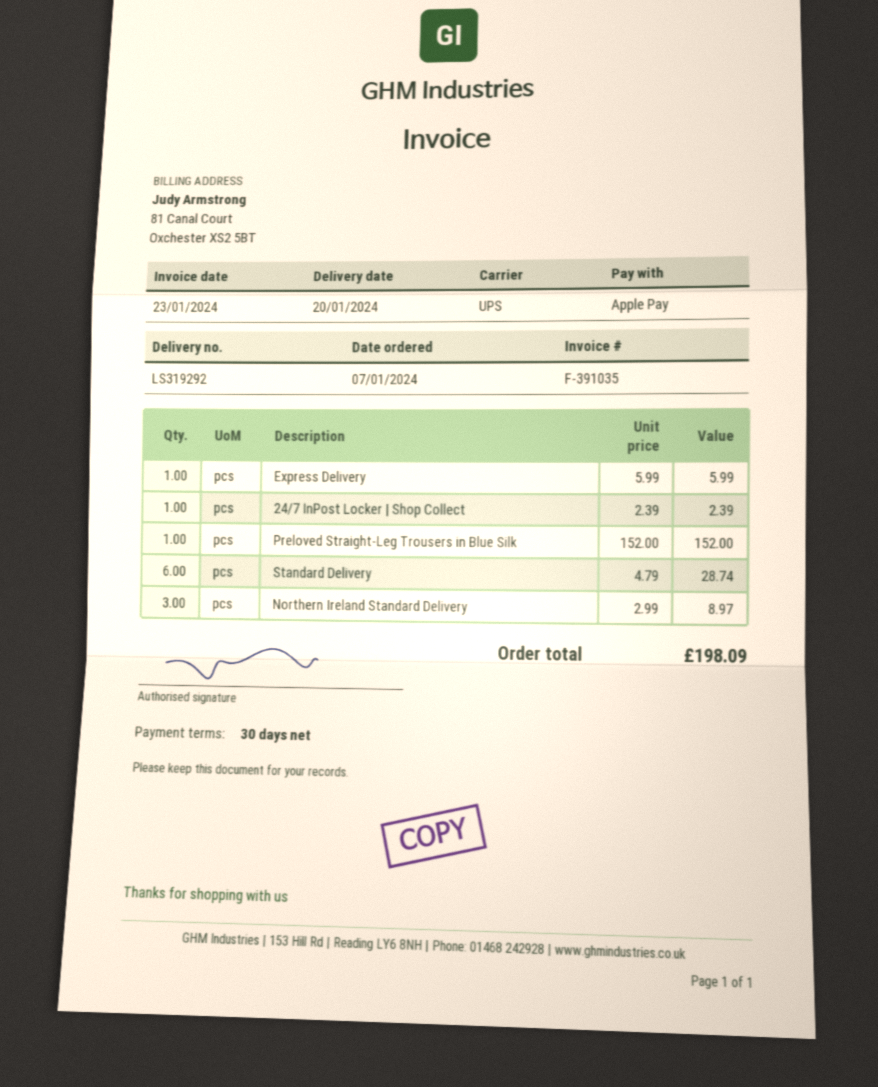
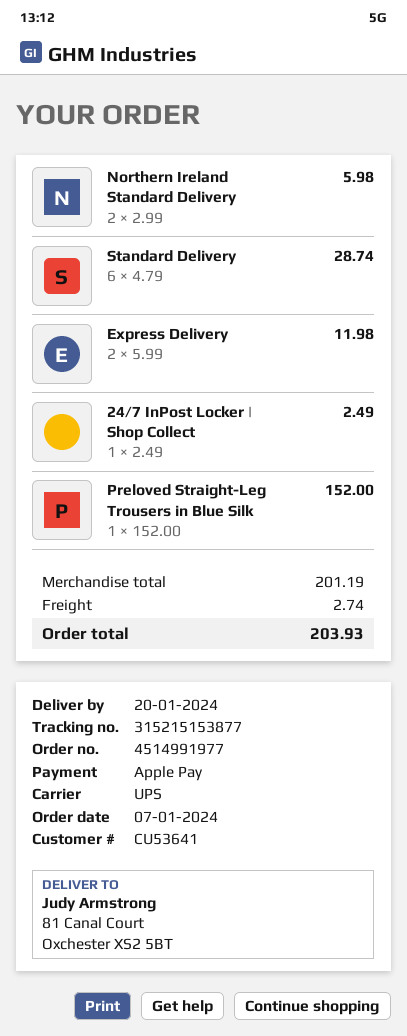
Express Delivery: 1 x 5.99 = 5.99 -> 2 x 5.99 = 11.98
24/7 InPost Locker | Shop Collect: 1 x 2.39 = 2.39 -> 1 x 2.49 = 2.49
Northern Ireland Standard Delivery: 3 x 2.99 = 8.97 -> 2 x 2.99 = 5.98
shipping: none -> 2.74
total: 198.09 -> 203.93

